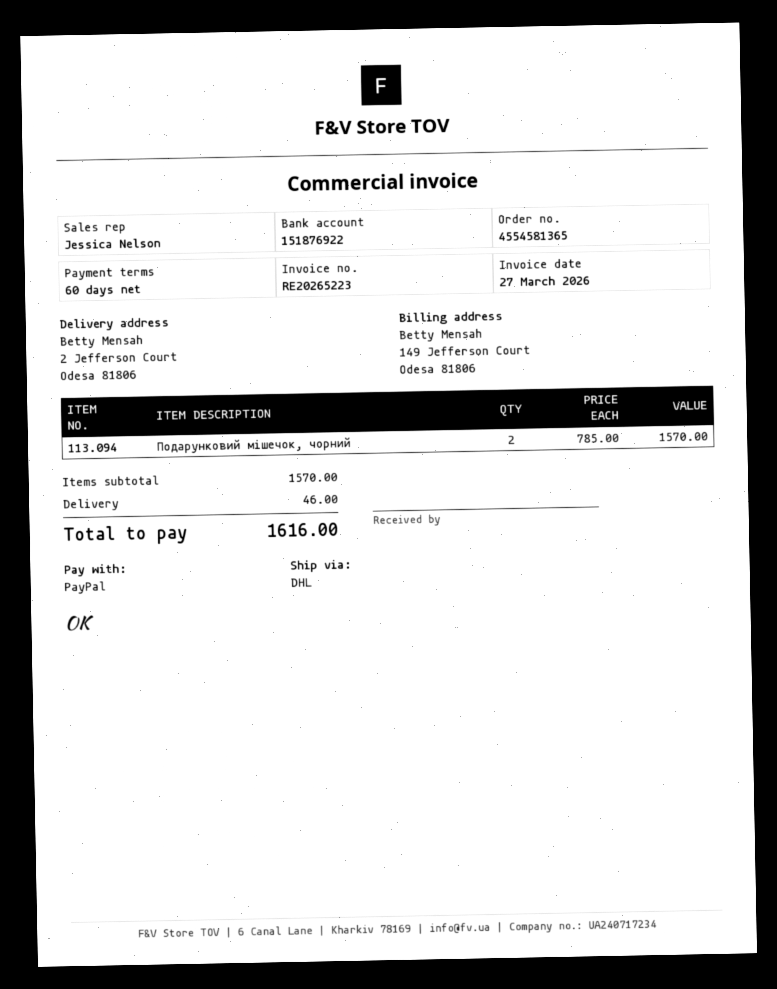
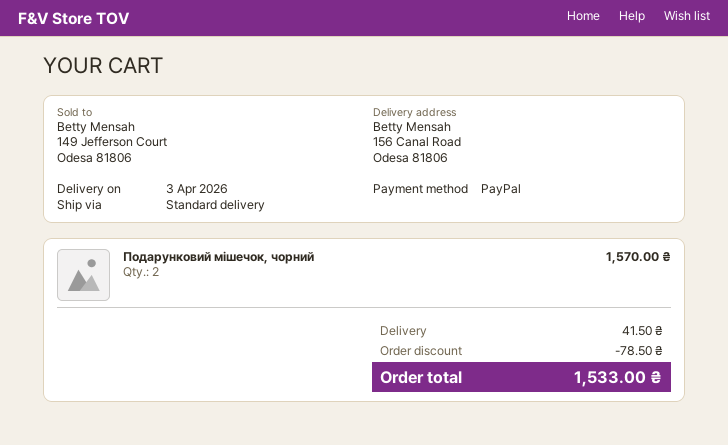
shipping method: DHL -> standard
ship to: 2 Jefferson Court, Odesa 81806 -> 156 Canal Road, Odesa 81806
discount: none -> 78.50
shipping: 46.00 -> 41.50
total: 1616.00 -> 1533.00

